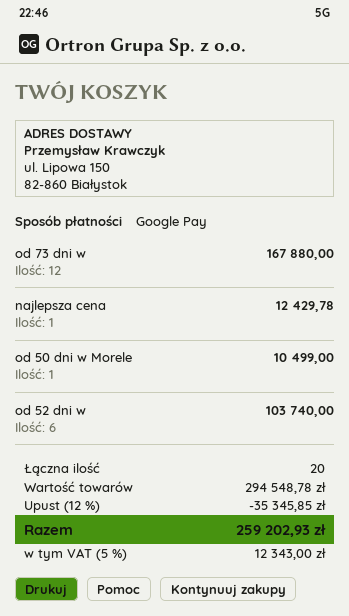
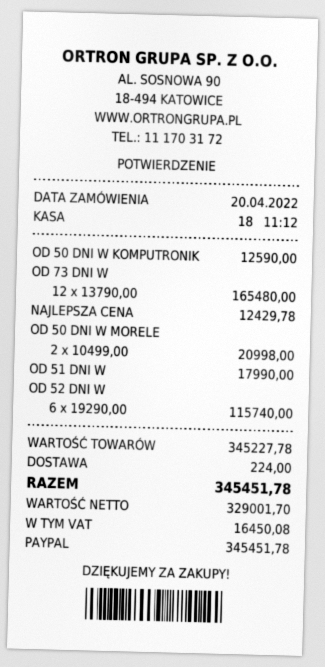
payment method: Google Pay -> PayPal
od 73 dni w: 12 for 167880.00 -> 12 for 165480.00
od 50 dni w Morele: 1 for 10499.00 -> 2 for 20998.00
od 52 dni w: 6 for 103740.00 -> 6 for 115740.00
OD 50 DNI W KOMPUTRONIK: none -> 1 for 12590.00
OD 51 DNI W: none -> 1 for 17990.00
subtotal: 294548.78 -> 345227.78
discount: 12% = 35345.85 -> none
shipping: none -> 224.00
tax: 12343.00 -> 16450.08
total: 259202.93 -> 345451.78

